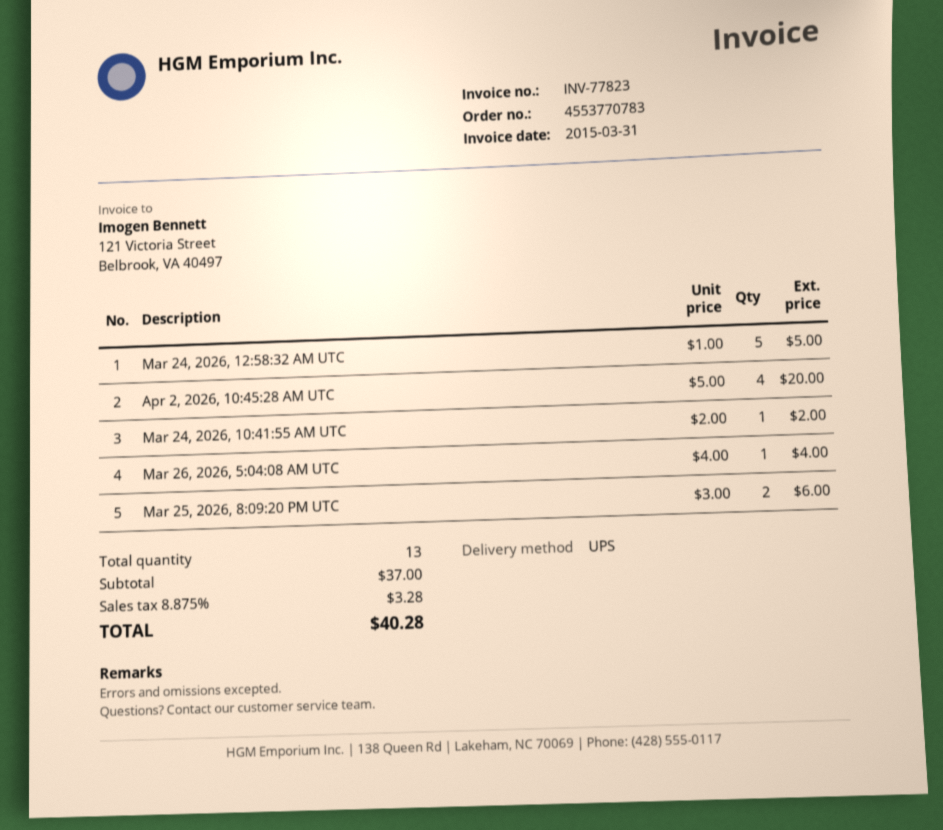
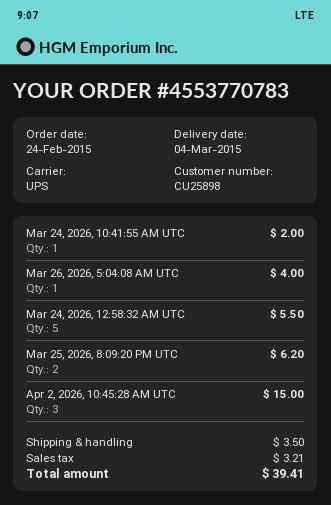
Mar 24, 2026, 12:58:32 AM UTC: 5 for 5.00 -> 5 for 5.50
Apr 2, 2026, 10:45:28 AM UTC: 4 for 20.00 -> 3 for 15.00
Mar 25, 2026, 8:09:20 PM UTC: 2 for 6.00 -> 2 for 6.20
shipping: none -> 3.50
tax: 3.28 -> 3.21
total: 40.28 -> 39.41

